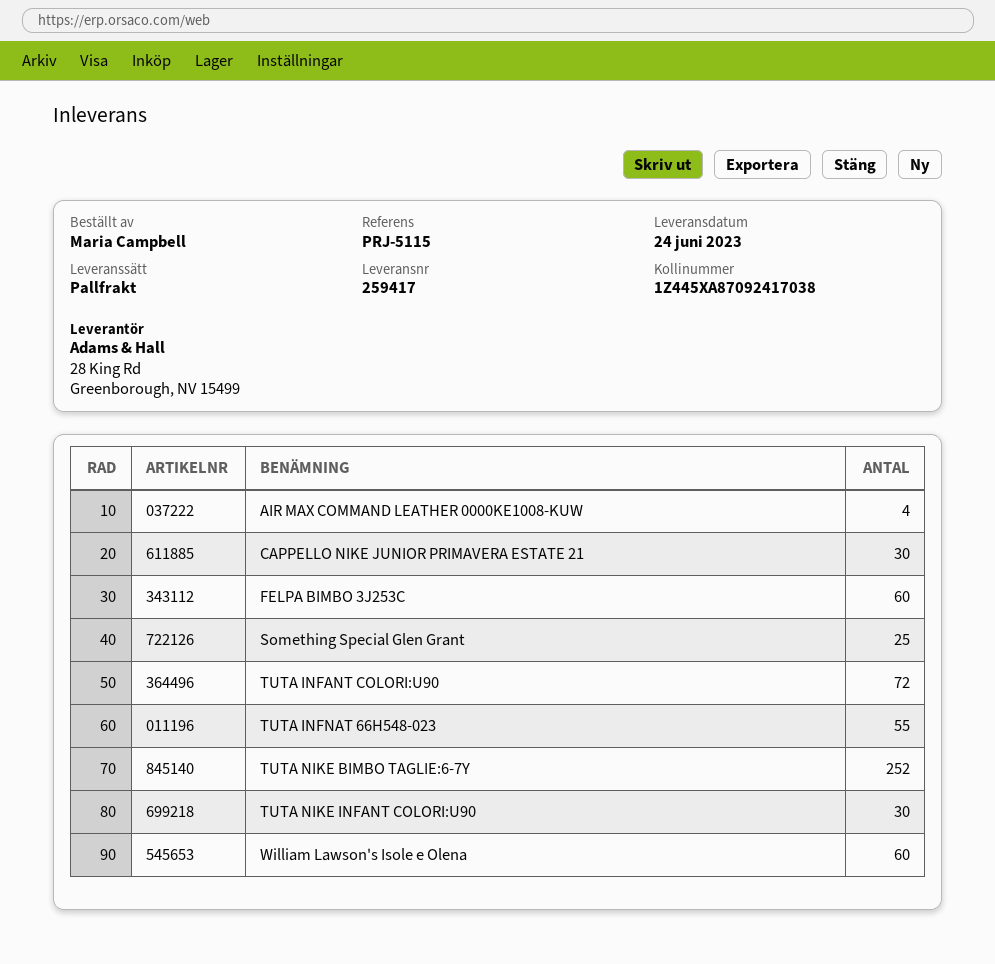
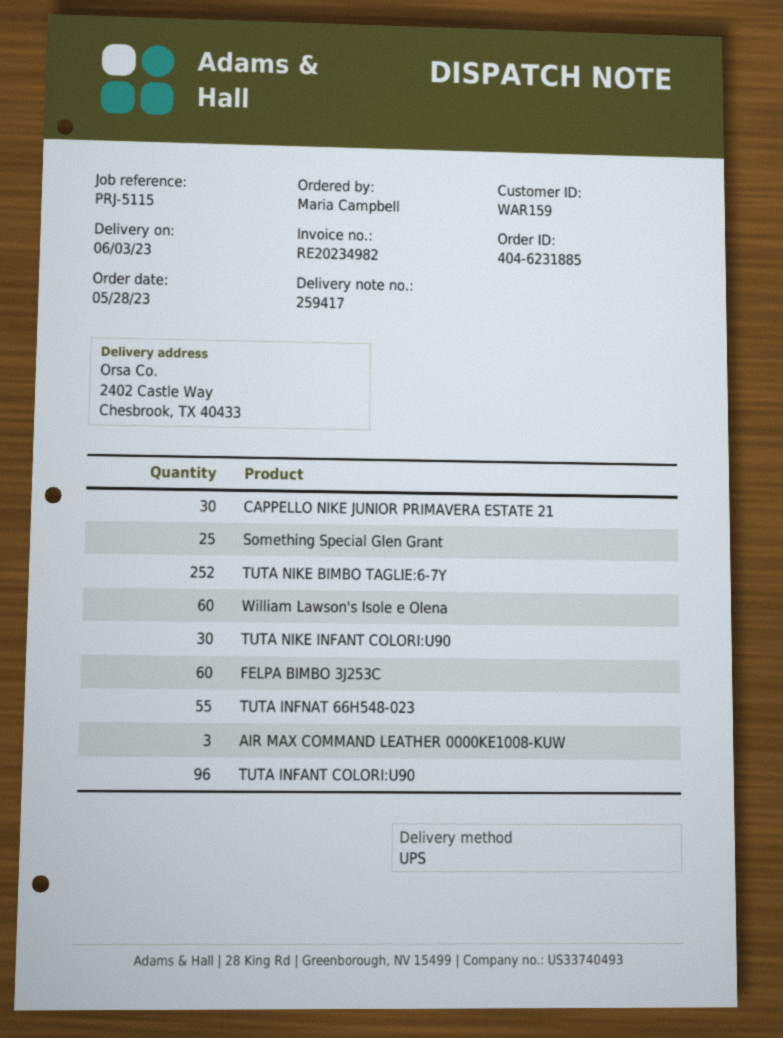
delivery date: 2023-06-24 -> 2023-06-03
shipping method: pallet freight -> UPS
AIR MAX COMMAND LEATHER 0000KE1008-KUW: 4 -> 3
TUTA INFANT COLORI:U90: 72 -> 96

